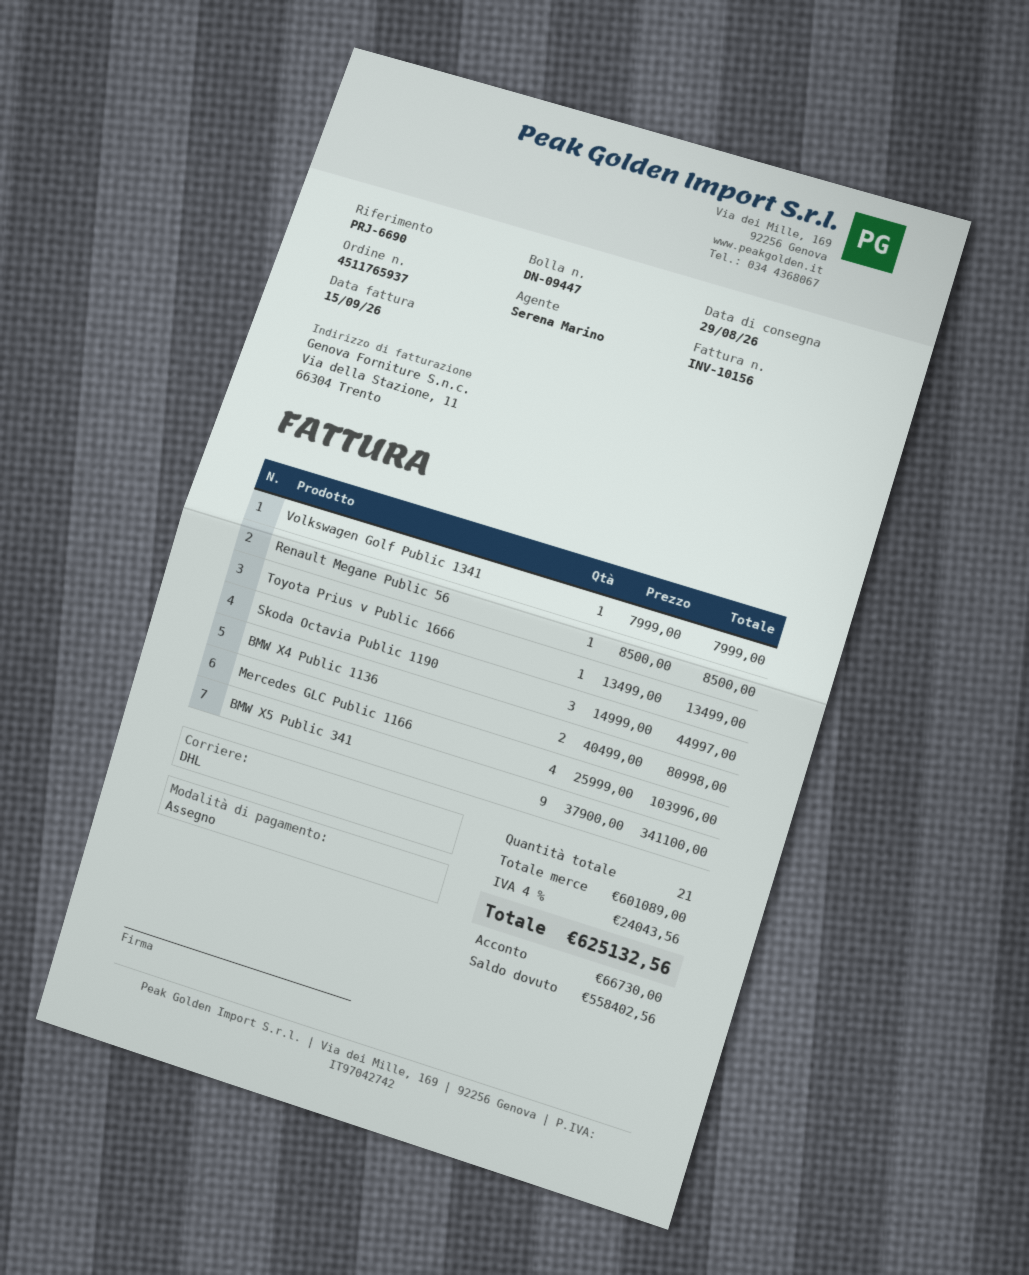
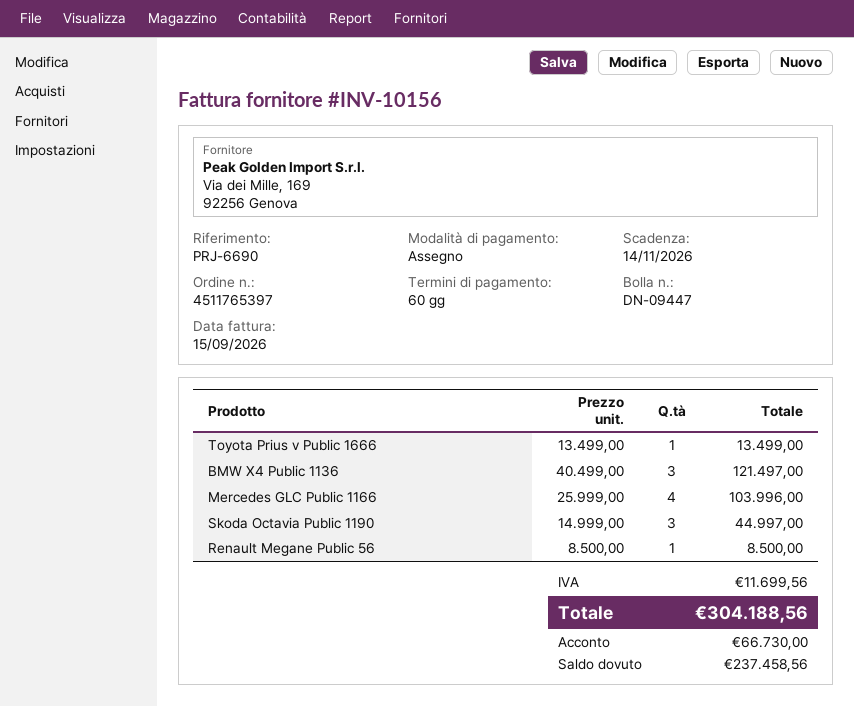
order number: 4511765937 -> 4511765397
Volkswagen Golf Public 1341: 1 x 7999.00 = 7999.00 -> none
BMW X4 Public 1136: 2 x 40499.00 = 80998.00 -> 3 x 40499.00 = 121497.00
BMW X5 Public 341: 9 x 37900.00 = 341100.00 -> none
tax: 24043.56 -> 11699.56
total: 625132.56 -> 304188.56
balance: 558402.56 -> 237458.56

